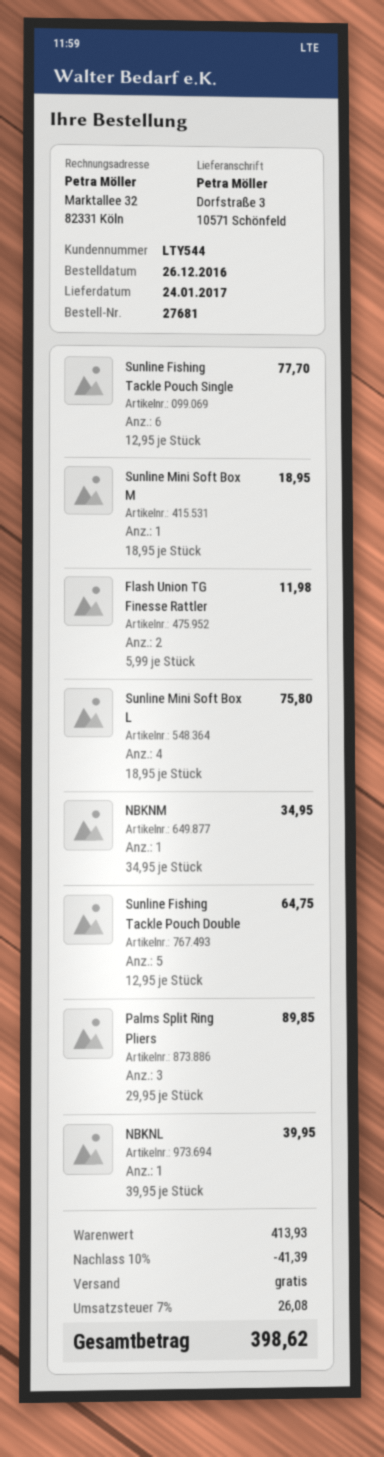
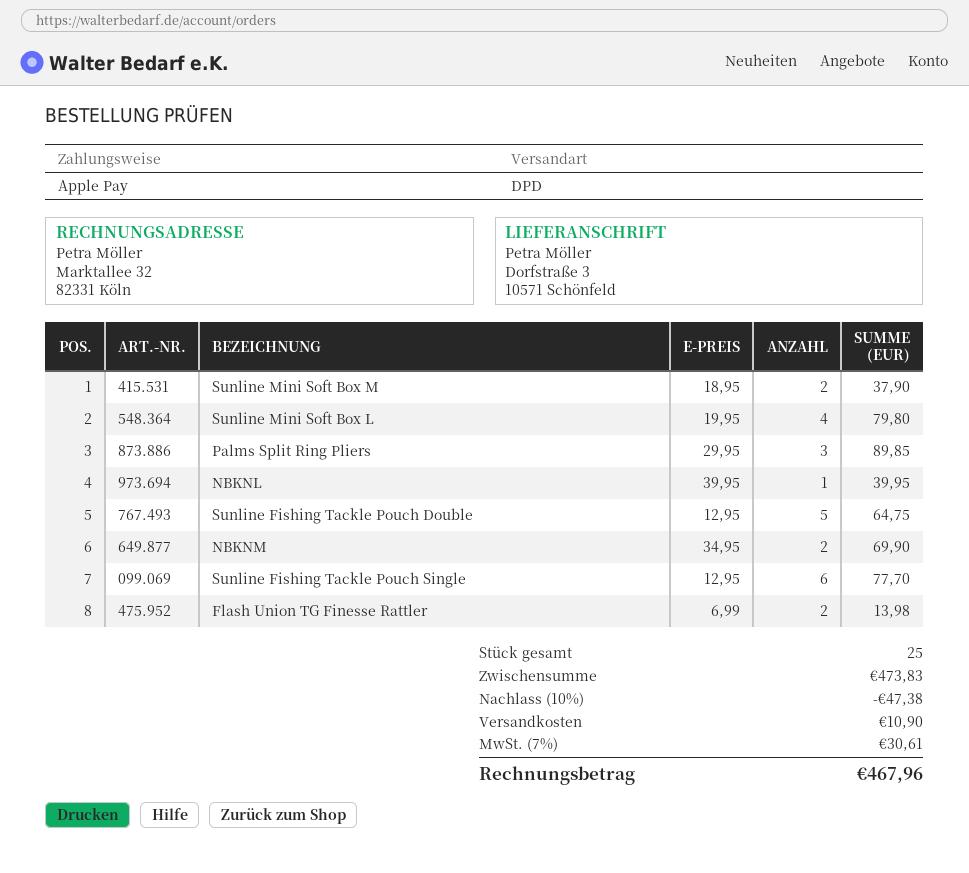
Sunline Mini Soft Box M: 1 x 18.95 = 18.95 -> 2 x 18.95 = 37.90
Flash Union TG Finesse Rattler: 2 x 5.99 = 11.98 -> 2 x 6.99 = 13.98
Sunline Mini Soft Box L: 4 x 18.95 = 75.80 -> 4 x 19.95 = 79.80
NBKNM: 1 x 34.95 = 34.95 -> 2 x 34.95 = 69.90
subtotal: 413.93 -> 473.83
discount: 10% = 41.39 -> 10% = 47.38
shipping: 0.00 -> 10.90
tax: 7% = 26.08 -> 7% = 30.61
total: 398.62 -> 467.96

